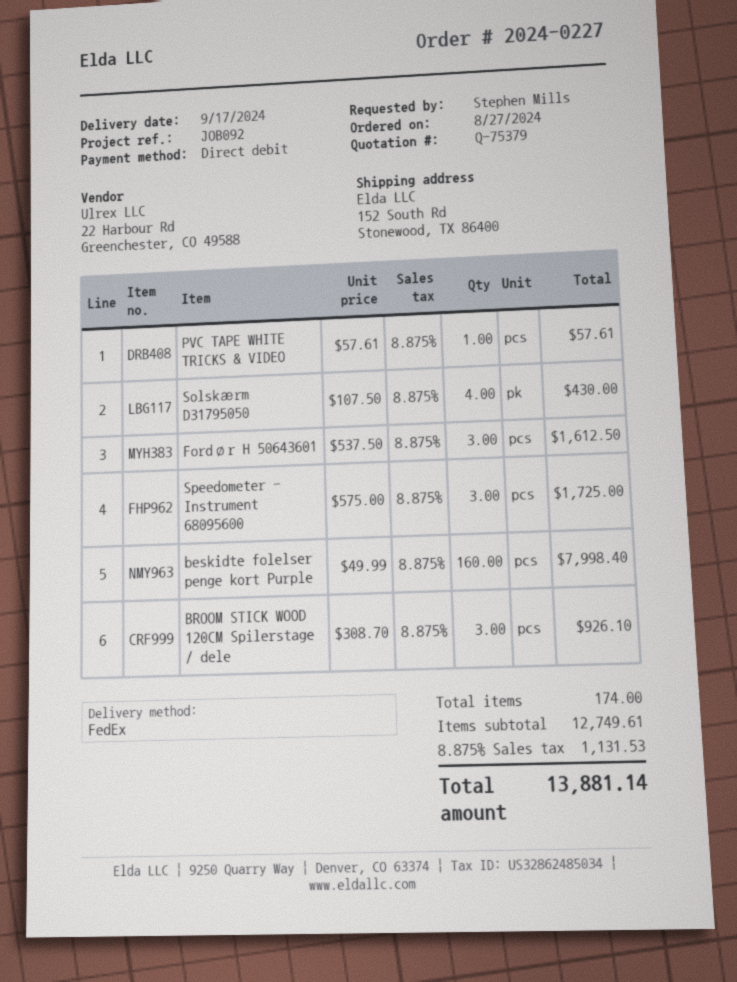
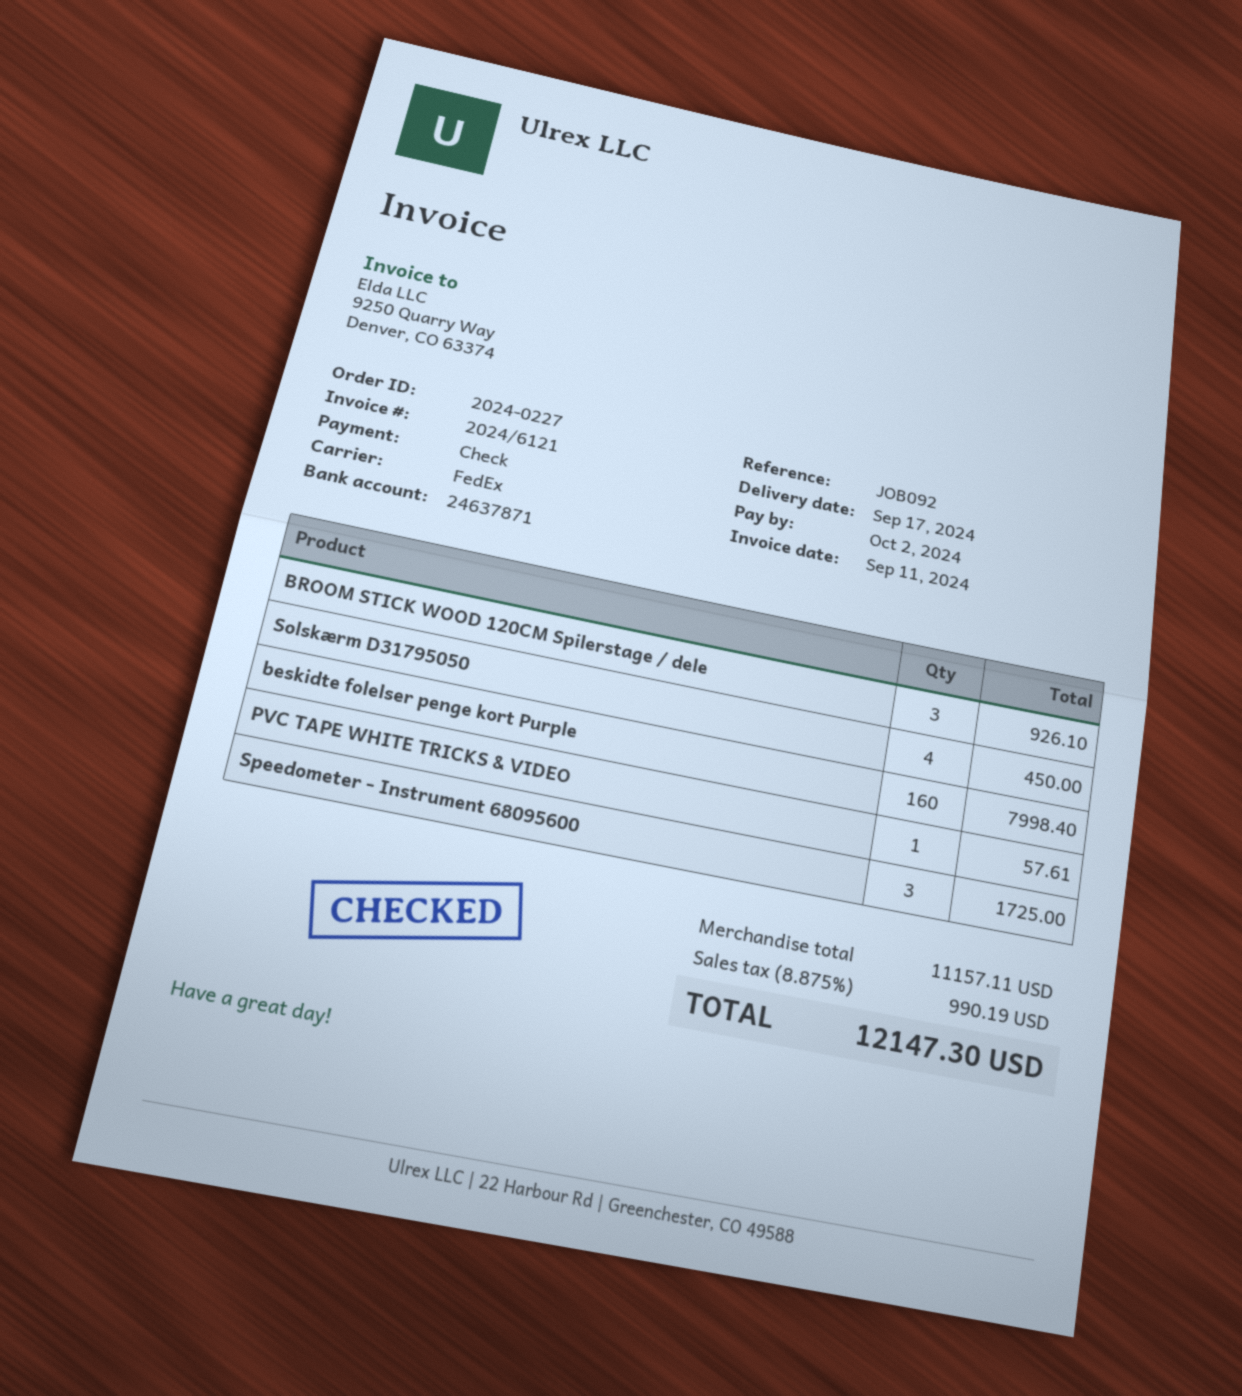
payment method: direct debit -> cheque
Solskærm D31795050: 4 for 430.00 -> 4 for 450.00
Fordør H 50643601: 3 for 1612.50 -> none
subtotal: 12749.61 -> 11157.11
tax: 8.875% = 1131.53 -> 8.875% = 990.19
total: 13881.14 -> 12147.30

